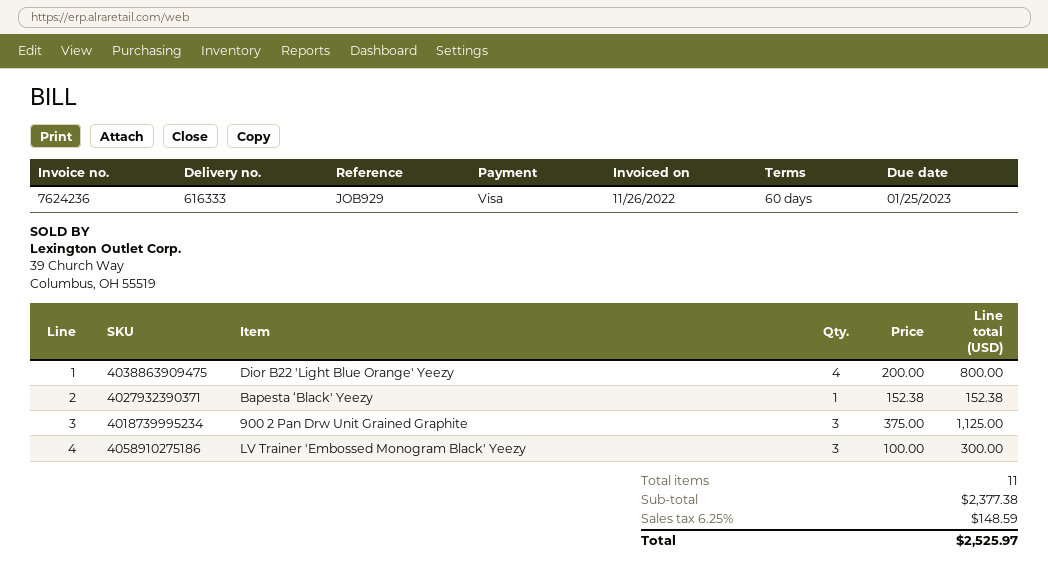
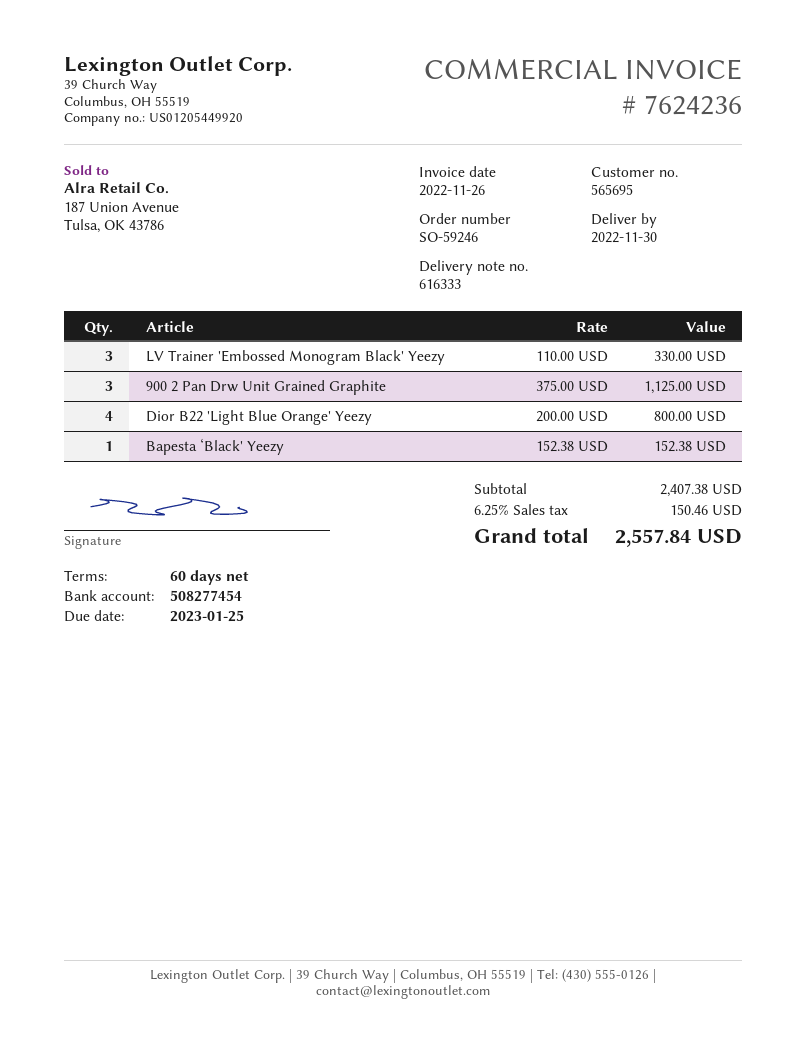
LV Trainer 'Embossed Monogram Black' Yeezy: 3 x 100.00 = 300.00 -> 3 x 110.00 = 330.00
subtotal: 2377.38 -> 2407.38
tax: 6.25% = 148.59 -> 6.25% = 150.46
total: 2525.97 -> 2557.84

